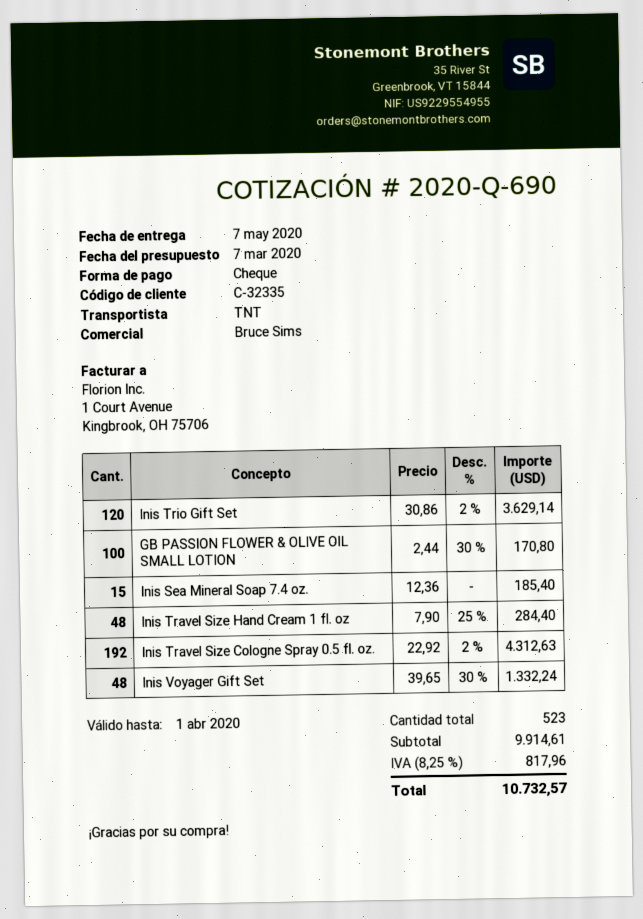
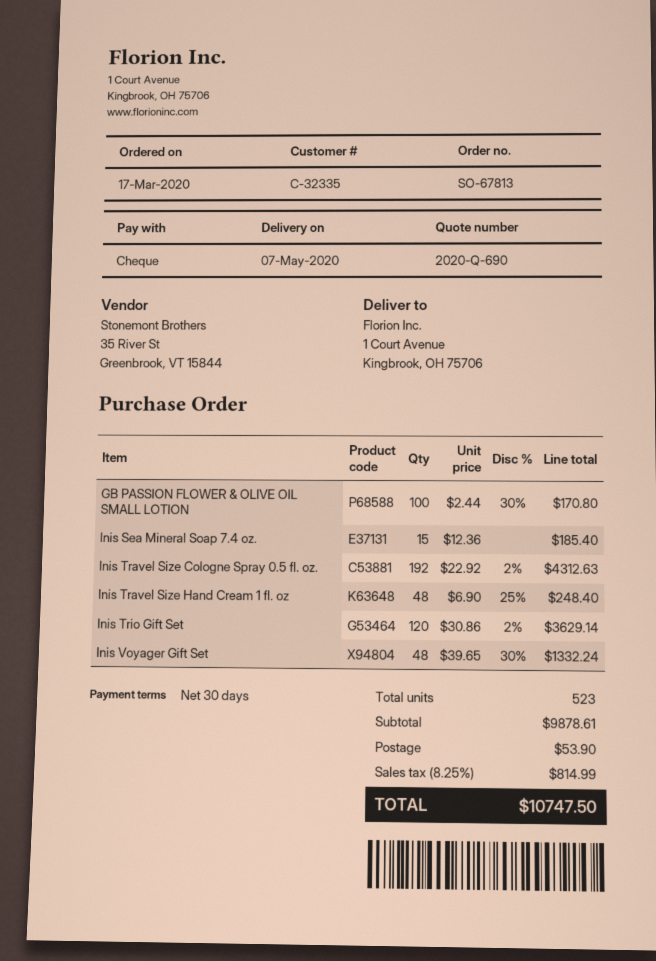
Inis Travel Size Hand Cream 1 fl. oz: 48 x 7.90 - 25% = 284.40 -> 48 x 6.90 - 25% = 248.40
subtotal: 9914.61 -> 9878.61
shipping: none -> 53.90
tax: 8.25% = 817.96 -> 8.25% = 814.99
total: 10732.57 -> 10747.50

